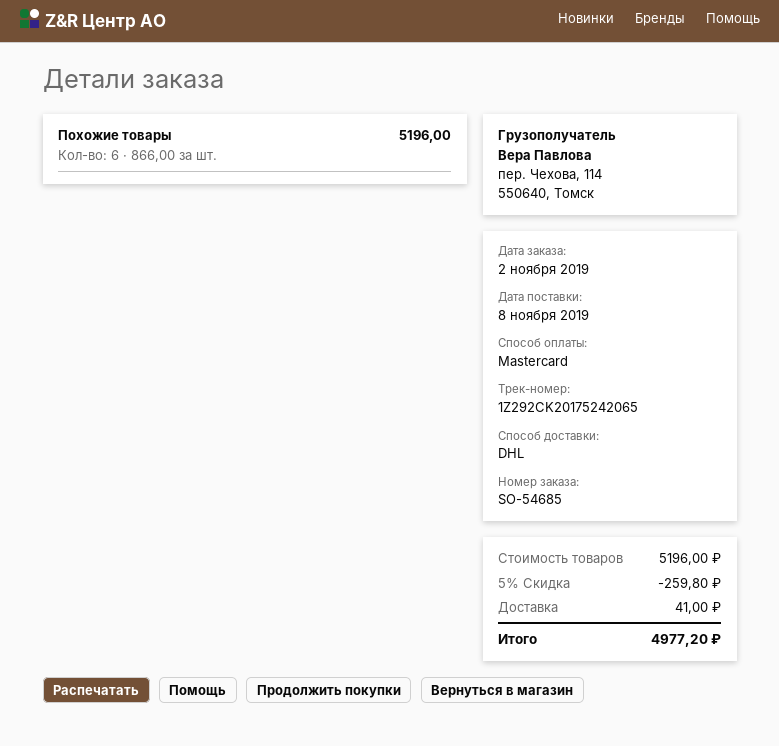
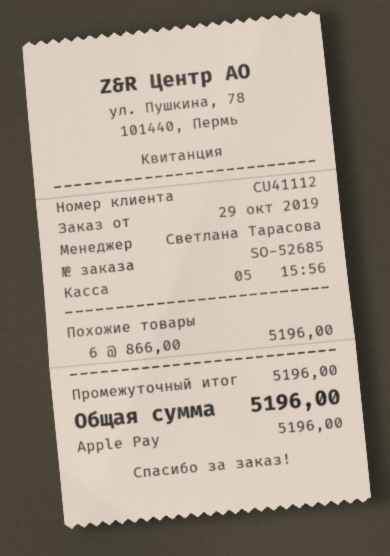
order number: SO-54685 -> SO-52685
order date: 2019-11-02 -> 2019-10-29
payment method: Mastercard -> Apple Pay
discount: 5% = 259.80 -> none
shipping: 41.00 -> none
total: 4977.20 -> 5196.00

